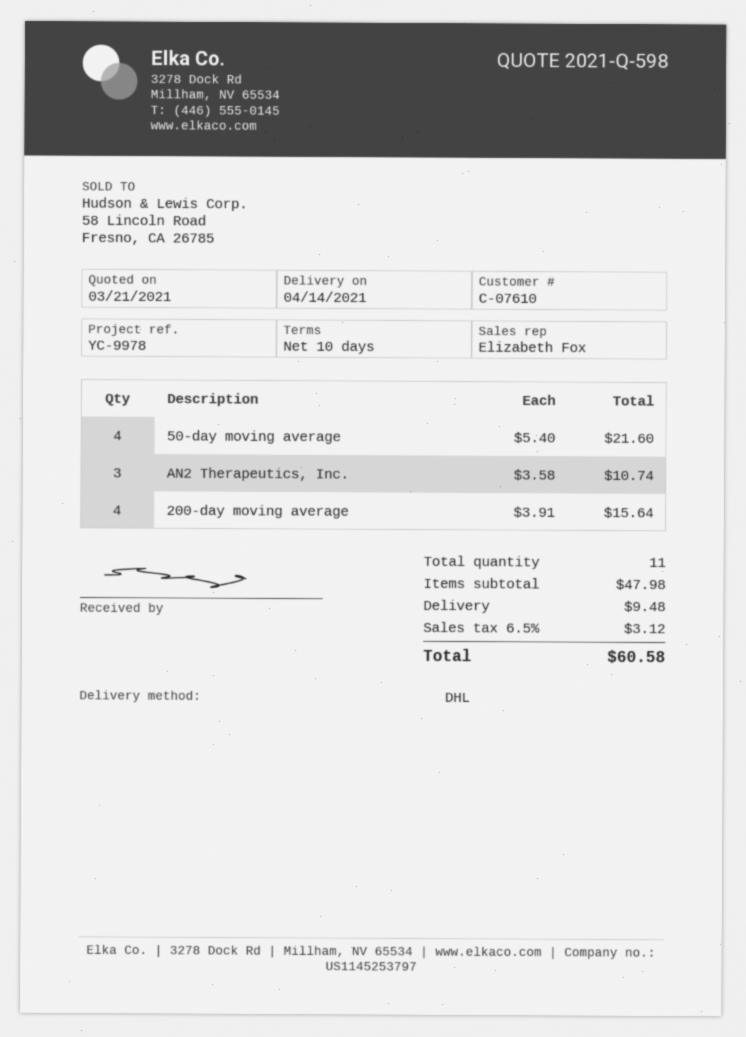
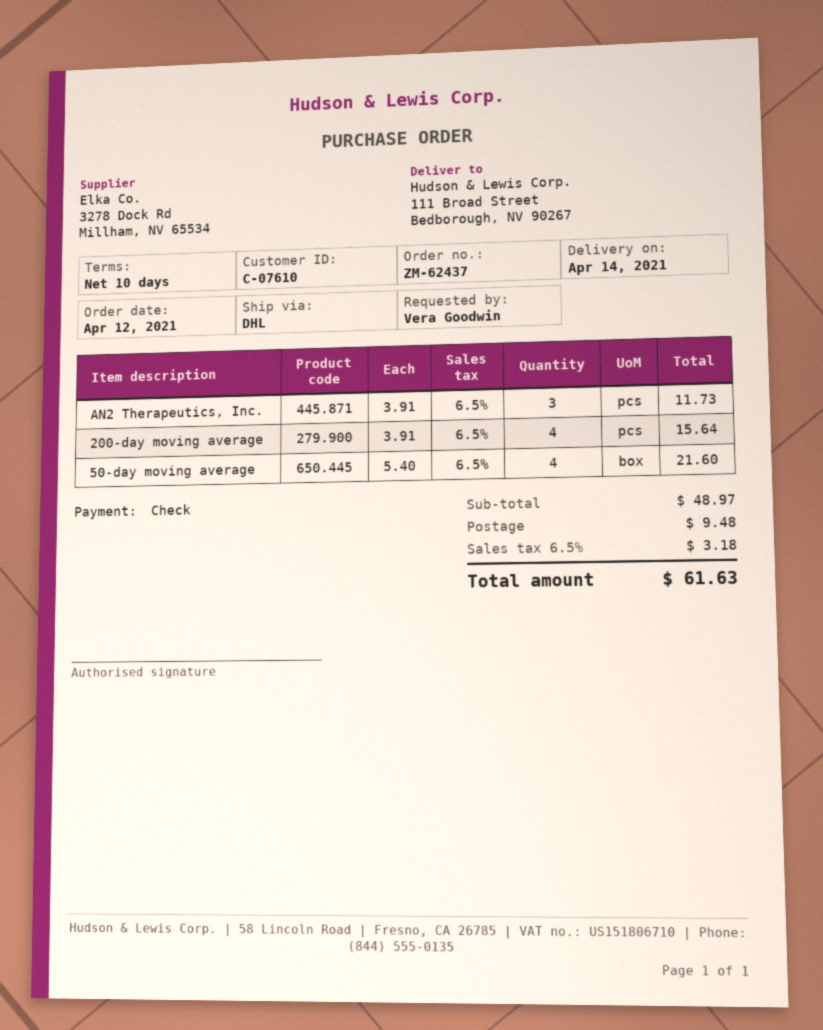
AN2 Therapeutics, Inc.: 3 x 3.58 = 10.74 -> 3 x 3.91 = 11.73
subtotal: 47.98 -> 48.97
tax: 6.5% = 3.12 -> 6.5% = 3.18
total: 60.58 -> 61.63

